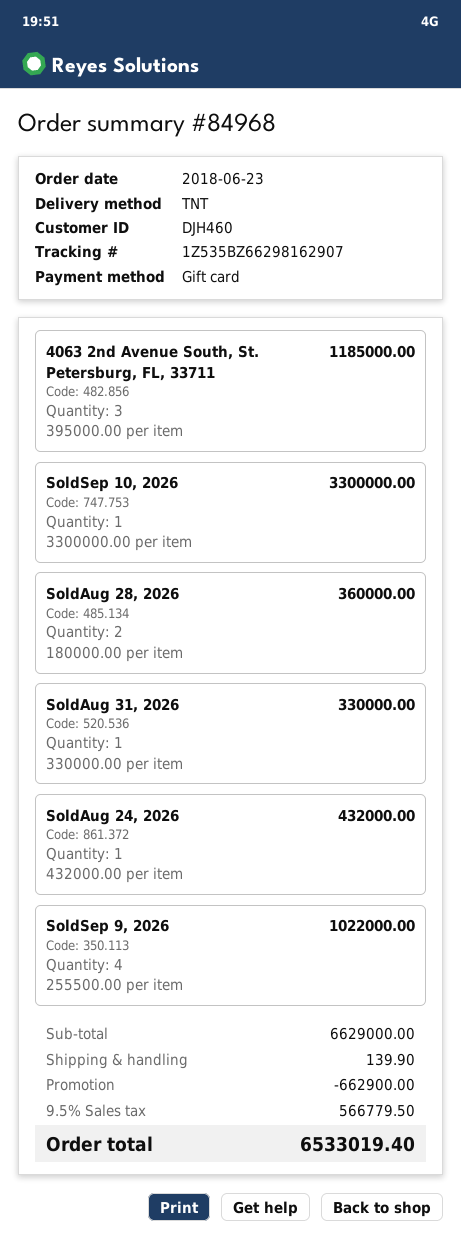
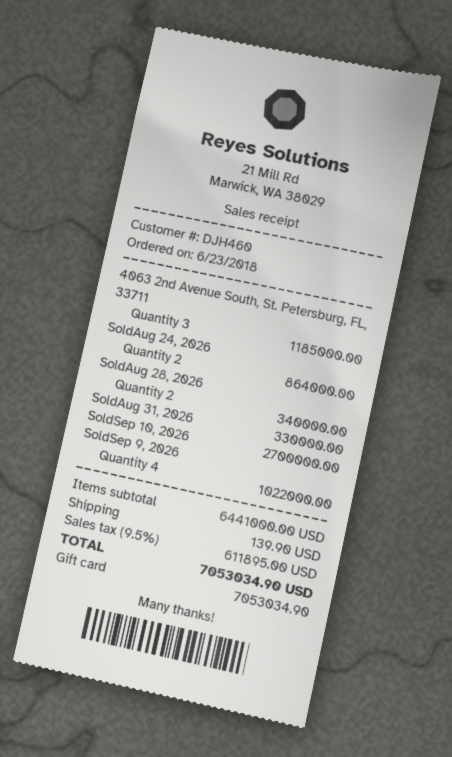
SoldSep 10, 2026: 1 for 3300000.00 -> 1 for 2700000.00
SoldAug 28, 2026: 2 for 360000.00 -> 2 for 340000.00
SoldAug 24, 2026: 1 for 432000.00 -> 2 for 864000.00
subtotal: 6629000.00 -> 6441000.00
discount: 662900.00 -> none
tax: 9.5% = 566779.50 -> 9.5% = 611895.00
total: 6533019.40 -> 7053034.90

